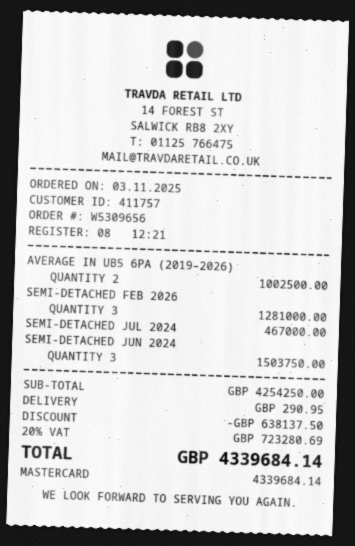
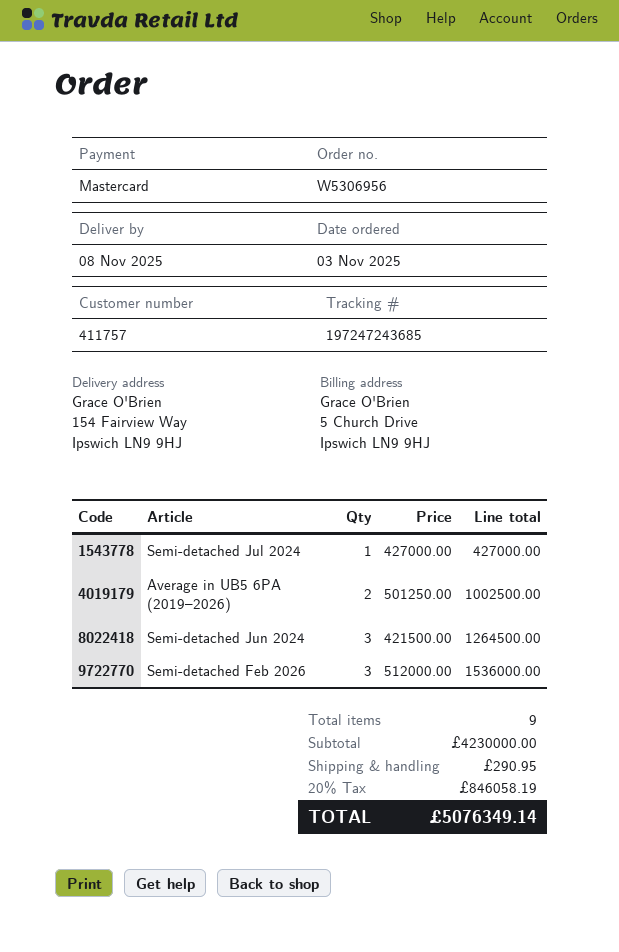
order number: W5309656 -> W5306956
SEMI-DETACHED FEB 2026: 3 for 1281000.00 -> 3 for 1536000.00
SEMI-DETACHED JUL 2024: 1 for 467000.00 -> 1 for 427000.00
SEMI-DETACHED JUN 2024: 3 for 1503750.00 -> 3 for 1264500.00
subtotal: 4254250.00 -> 4230000.00
discount: 638137.50 -> none
tax: 20% = 723280.69 -> 20% = 846058.19
total: 4339684.14 -> 5076349.14

